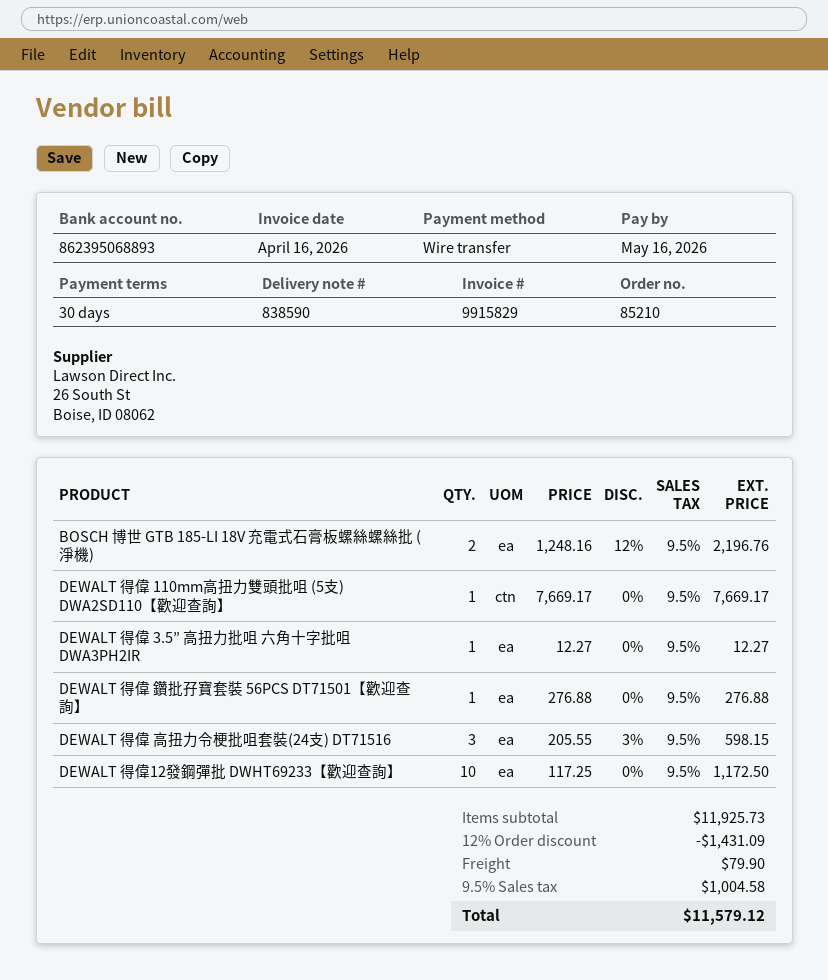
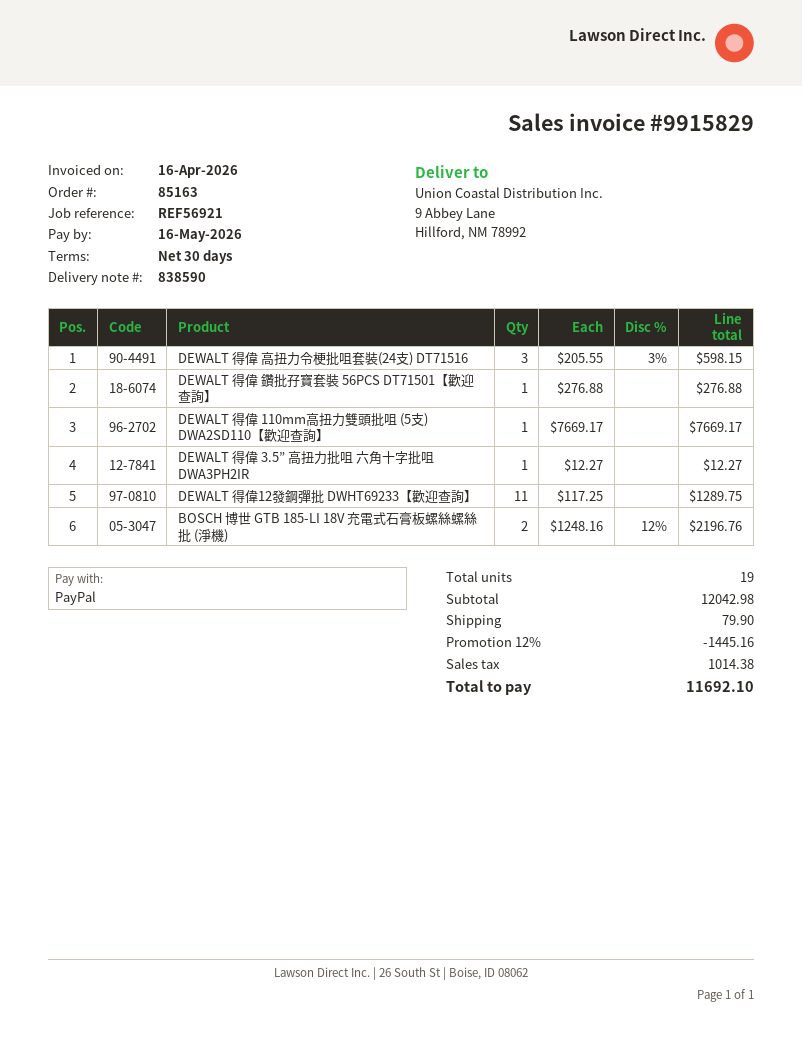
order number: 85210 -> 85163
payment method: bank transfer -> PayPal
DEWALT 得偉12發鋼彈批 DWHT69233【歡迎查詢】: 10 x 117.25 = 1172.50 -> 11 x 117.25 = 1289.75
subtotal: 11925.73 -> 12042.98
discount: 12% = 1431.09 -> 12% = 1445.16
tax: 1004.58 -> 1014.38
total: 11579.12 -> 11692.10

